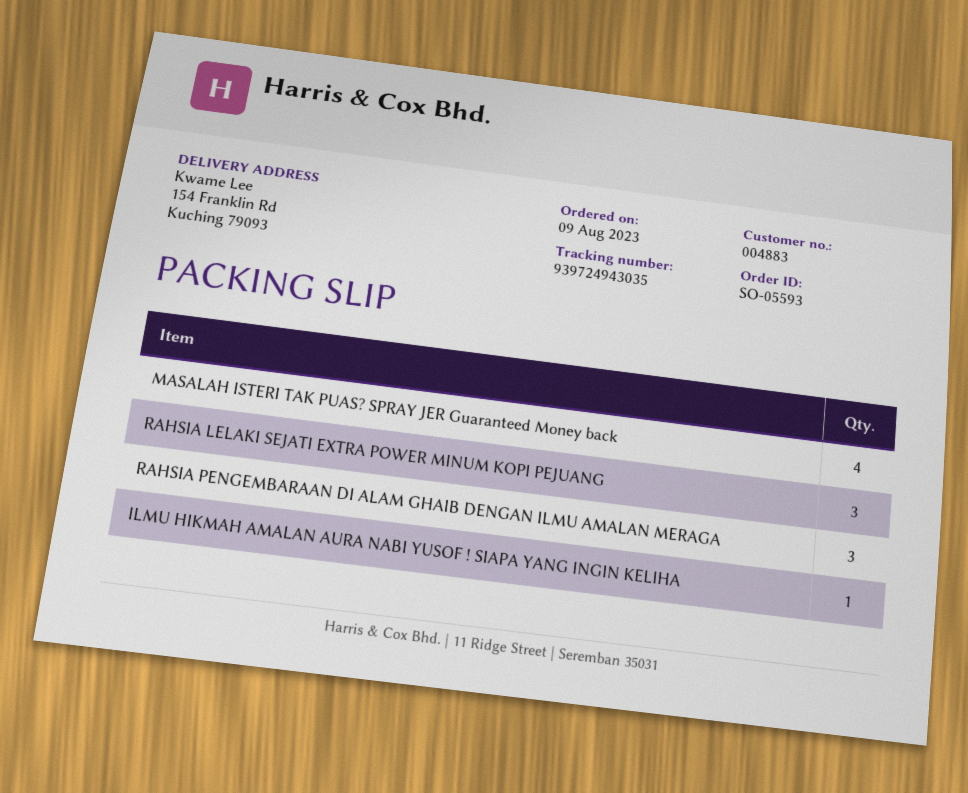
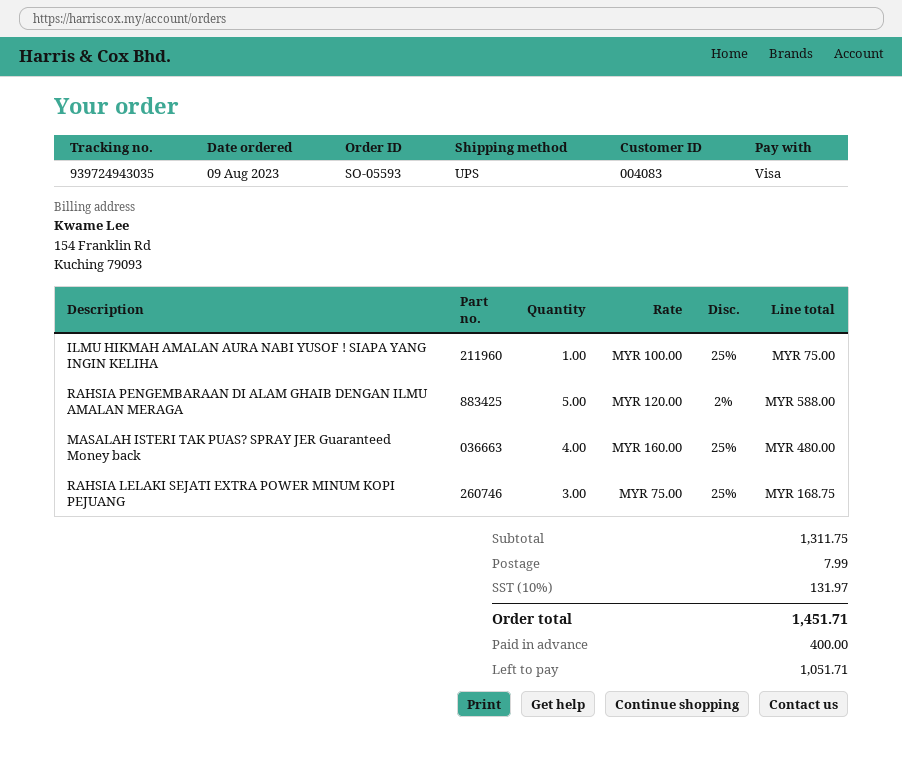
customer number: 004883 -> 004083
RAHSIA PENGEMBARAAN DI ALAM GHAIB DENGAN ILMU AMALAN MERAGA: 3 -> 5

